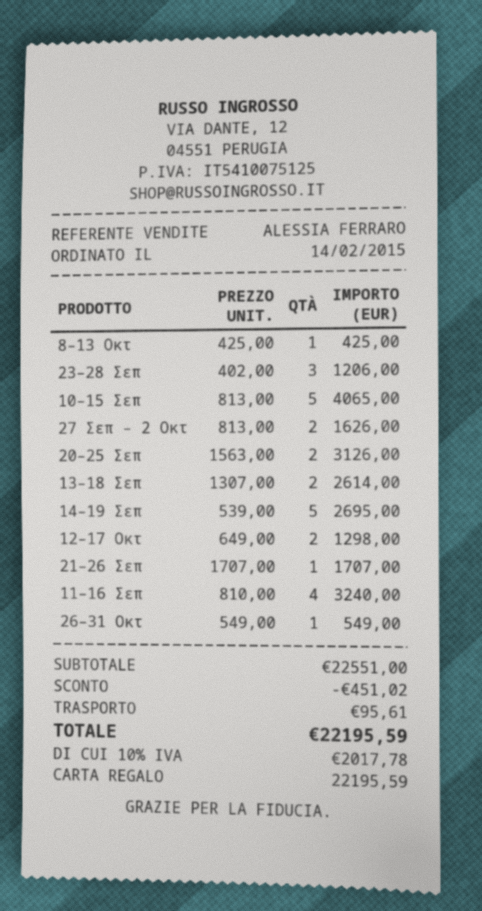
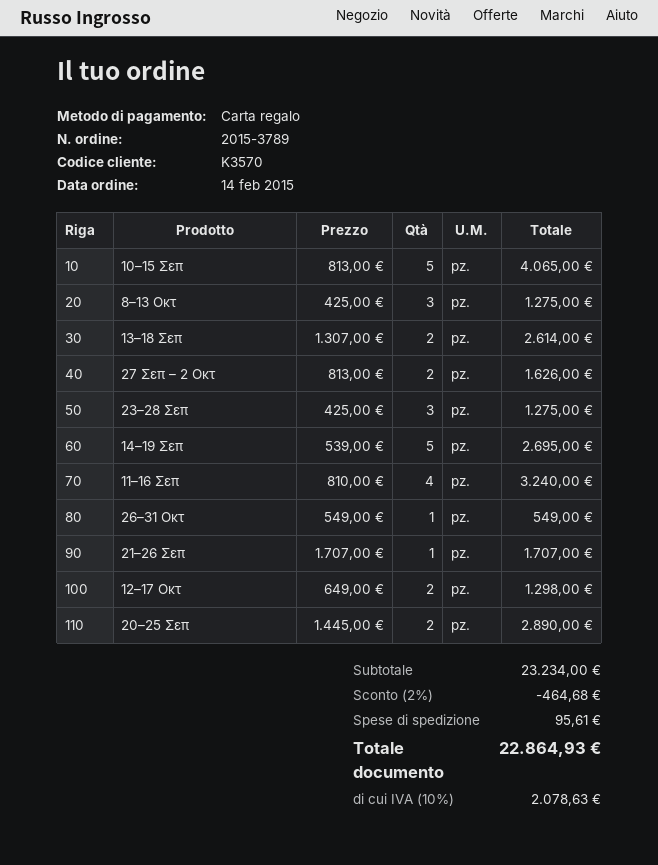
8–13 Οκτ: 1 x 425.00 = 425.00 -> 3 x 425.00 = 1275.00
23–28 Σεπ: 3 x 402.00 = 1206.00 -> 3 x 425.00 = 1275.00
20–25 Σεπ: 2 x 1563.00 = 3126.00 -> 2 x 1445.00 = 2890.00
subtotal: 22551.00 -> 23234.00
discount: 451.02 -> 464.68
tax: 10% = 2017.78 -> 10% = 2078.63
total: 22195.59 -> 22864.93

